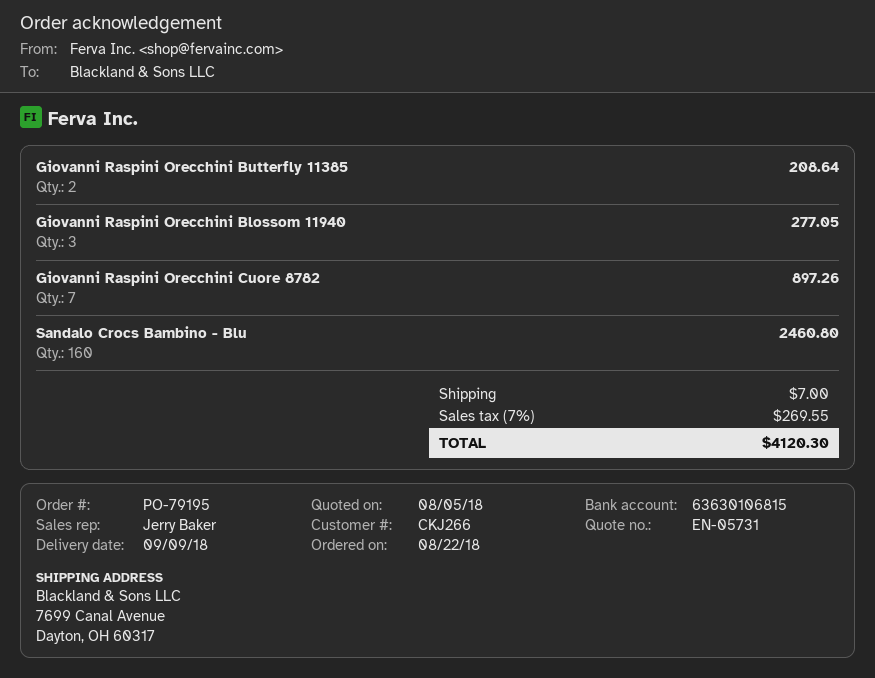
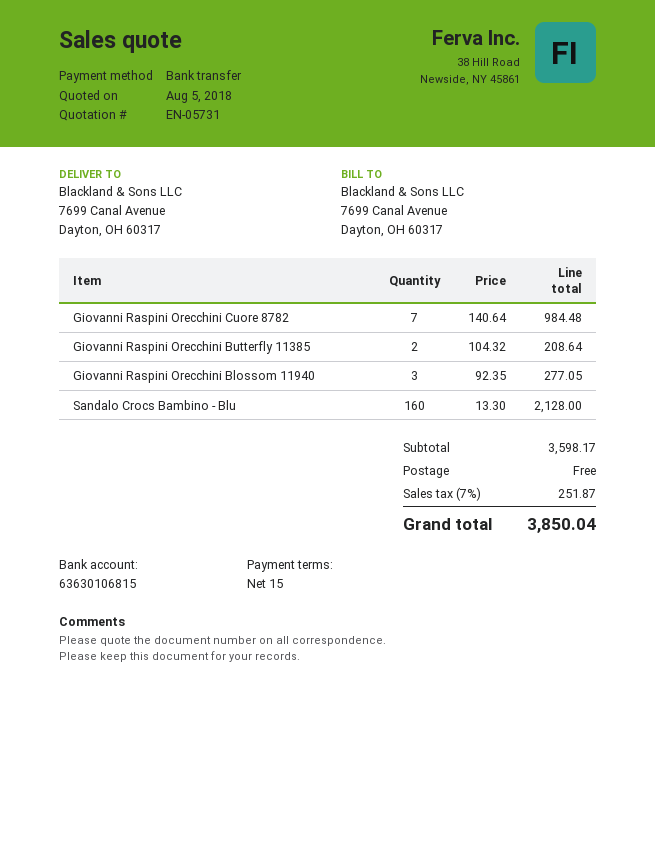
Giovanni Raspini Orecchini Cuore 8782: 7 for 897.26 -> 7 for 984.48
Sandalo Crocs Bambino - Blu: 160 for 2460.80 -> 160 for 2128.00
shipping: 7.00 -> 0.00
tax: 7% = 269.55 -> 7% = 251.87
total: 4120.30 -> 3850.04

